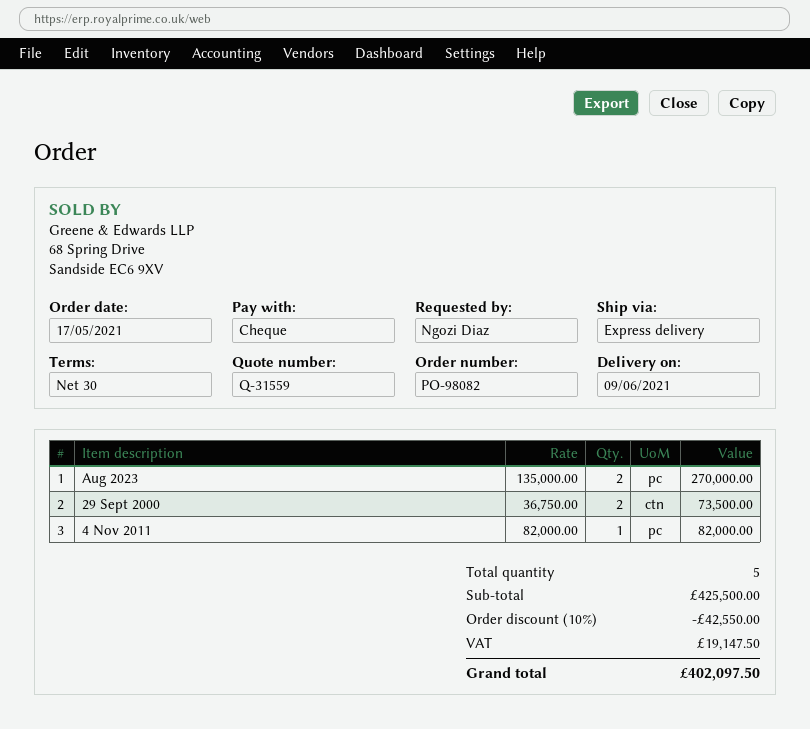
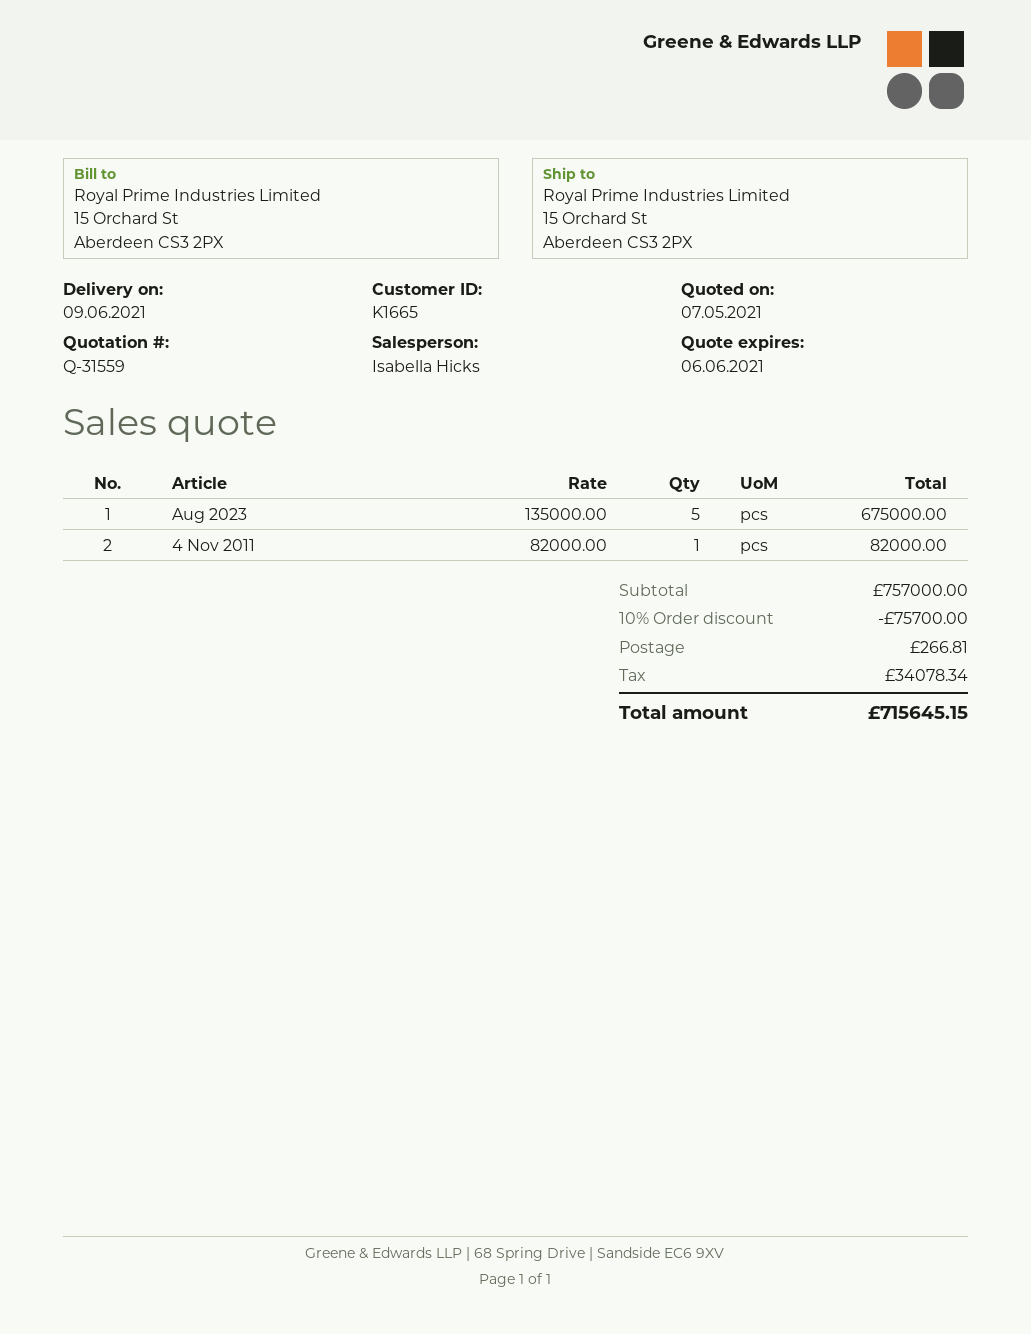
Aug 2023: 2 x 135000.00 = 270000.00 -> 5 x 135000.00 = 675000.00
29 Sept 2000: 2 x 36750.00 = 73500.00 -> none
subtotal: 425500.00 -> 757000.00
discount: 10% = 42550.00 -> 10% = 75700.00
shipping: none -> 266.81
tax: 19147.50 -> 34078.34
total: 402097.50 -> 715645.15

